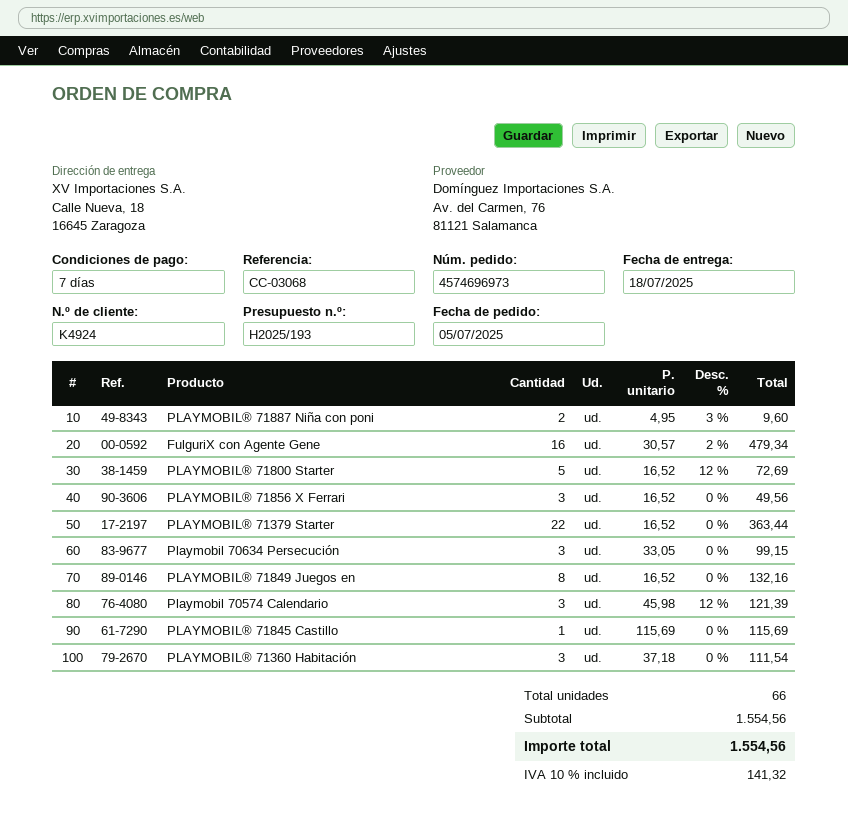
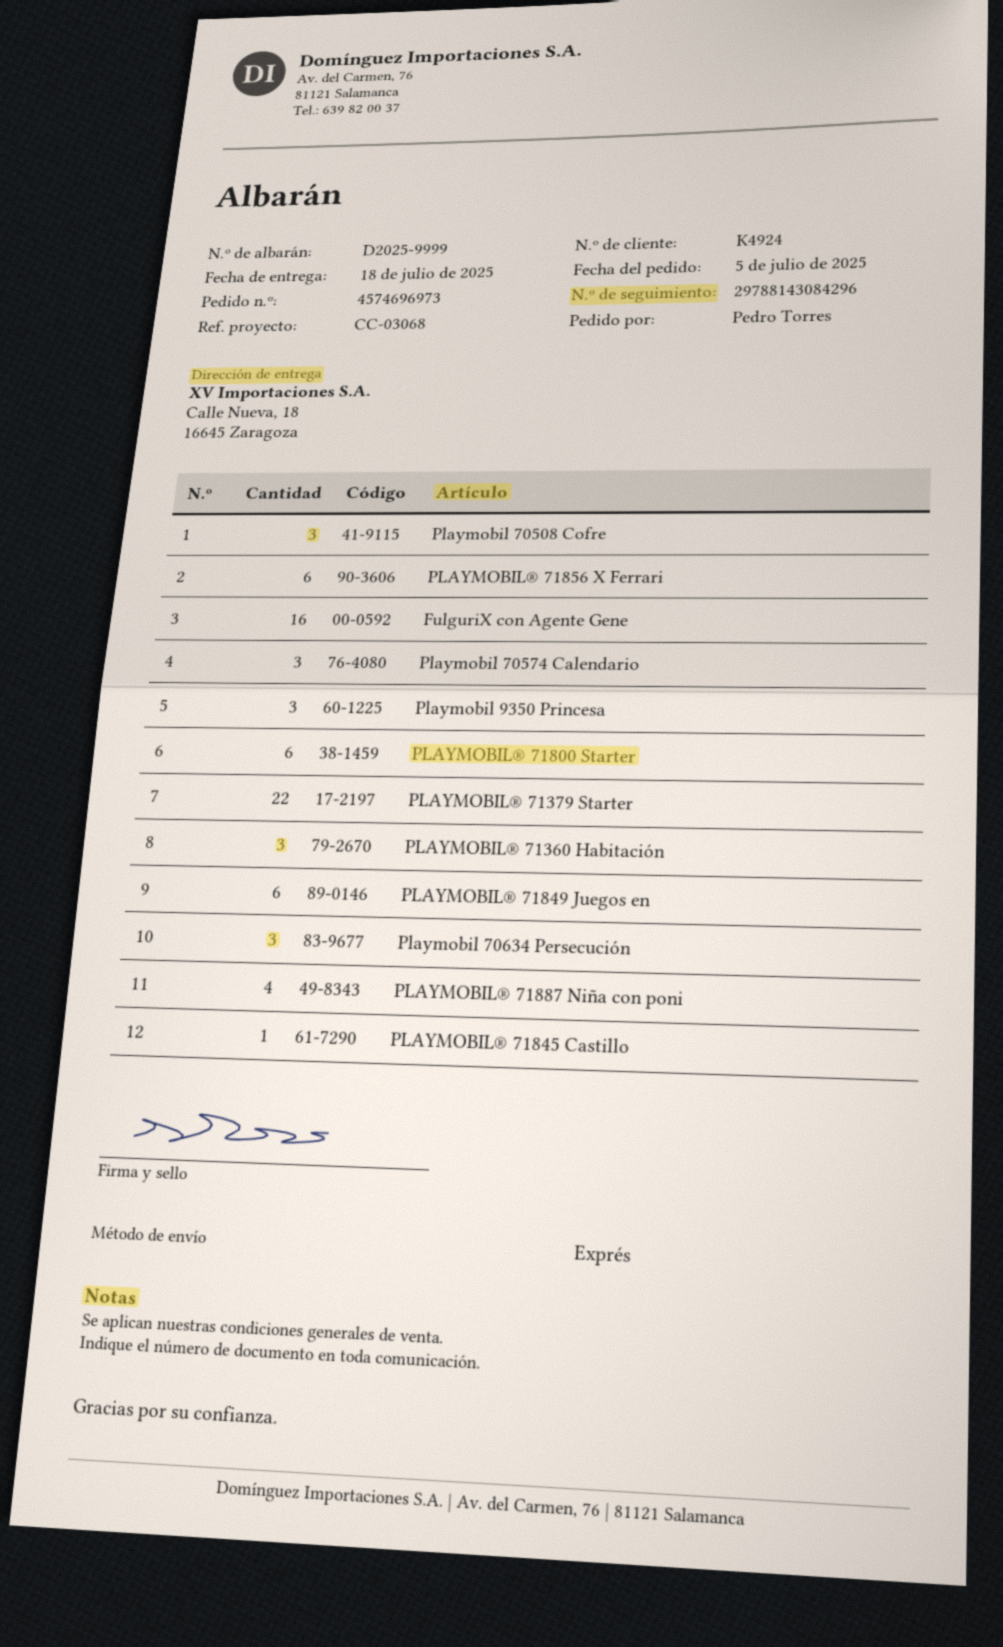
PLAYMOBIL® 71887 Niña con poni: 2 -> 4
PLAYMOBIL® 71800 Starter: 5 -> 6
PLAYMOBIL® 71856 X Ferrari: 3 -> 6
PLAYMOBIL® 71849 Juegos en: 8 -> 6
Playmobil 70508 Cofre: none -> 3
Playmobil 9350 Princesa: none -> 3

